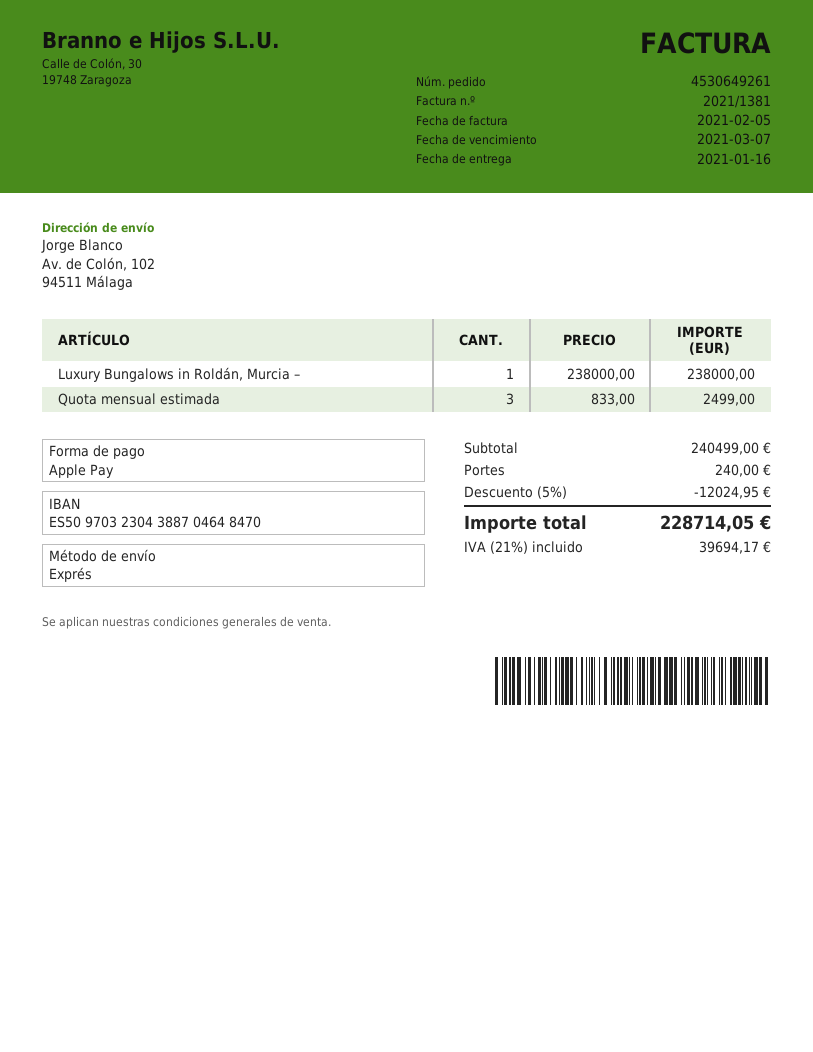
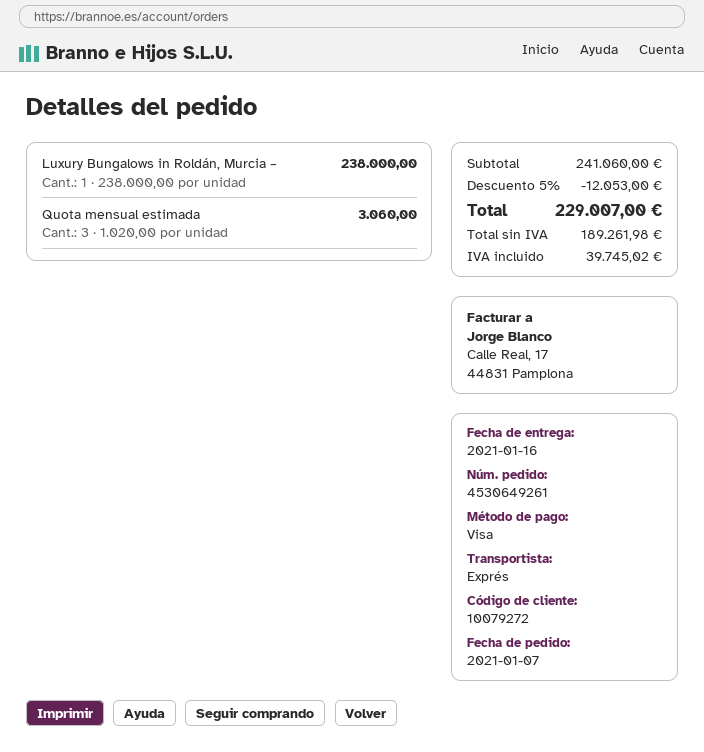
payment method: Apple Pay -> Visa
Quota mensual estimada: 3 x 833.00 = 2499.00 -> 3 x 1020.00 = 3060.00
subtotal: 240499.00 -> 241060.00
discount: 5% = 12024.95 -> 5% = 12053.00
shipping: 240.00 -> none
tax: 39694.17 -> 39745.02
total: 228714.05 -> 229007.00

